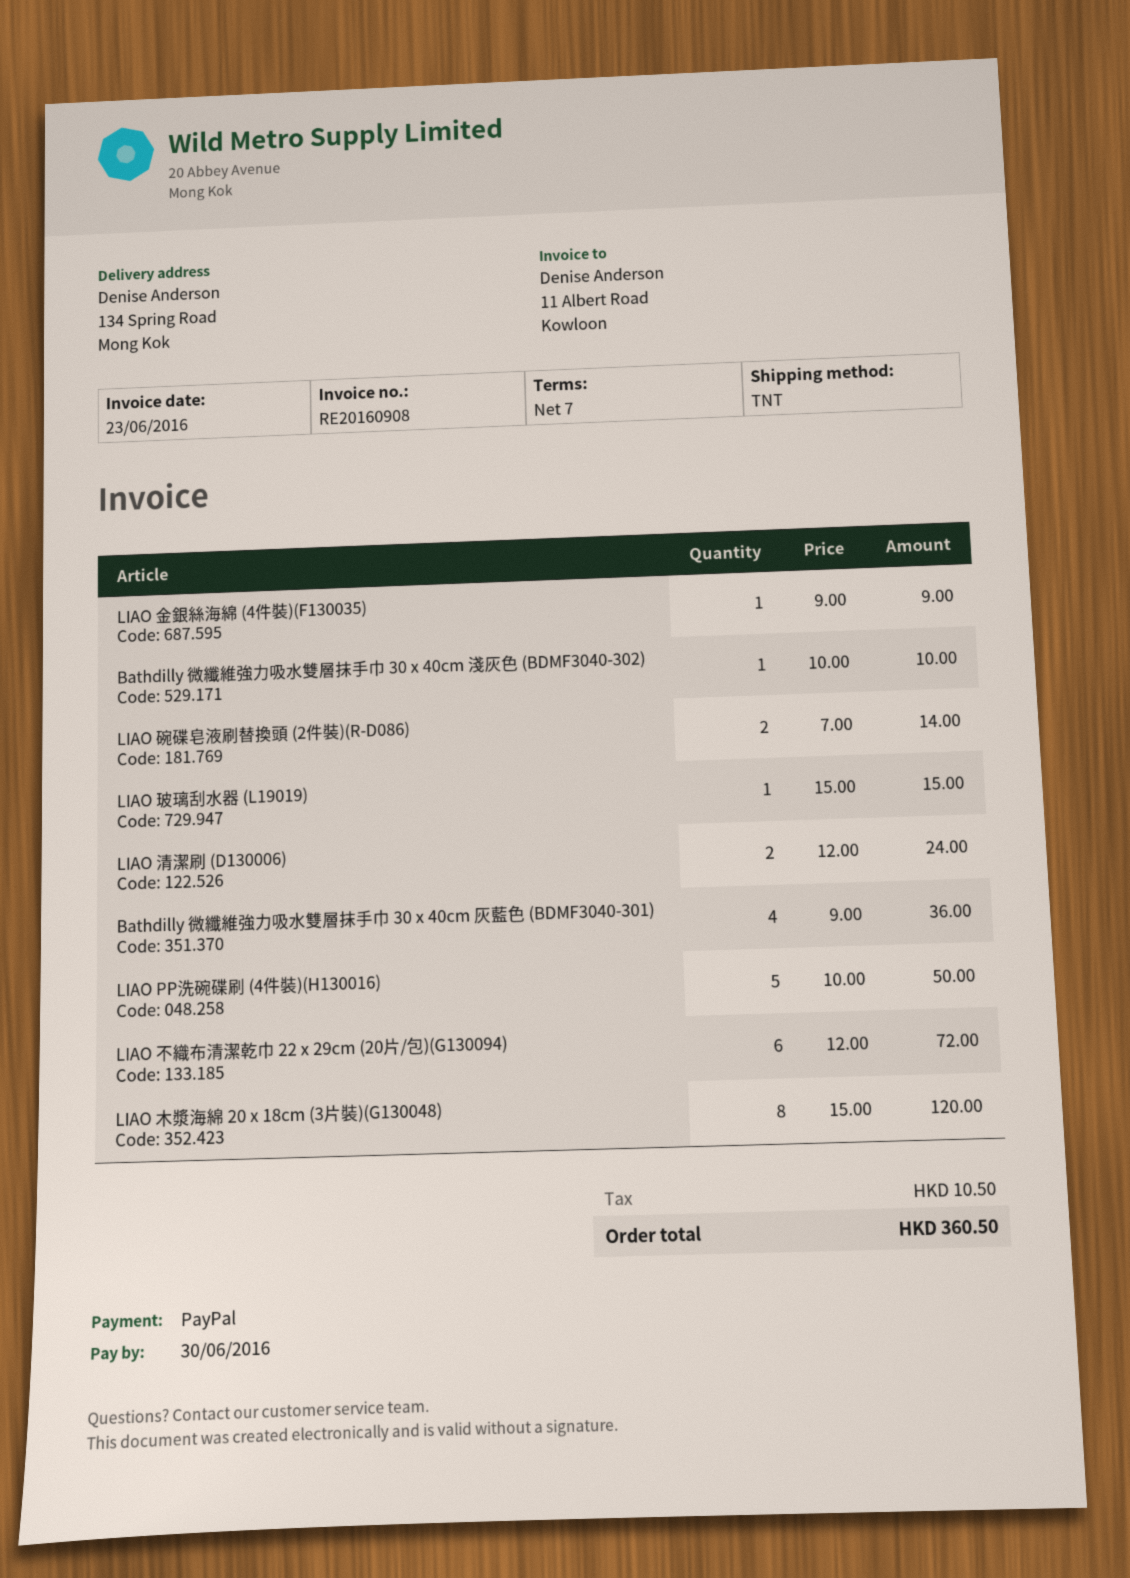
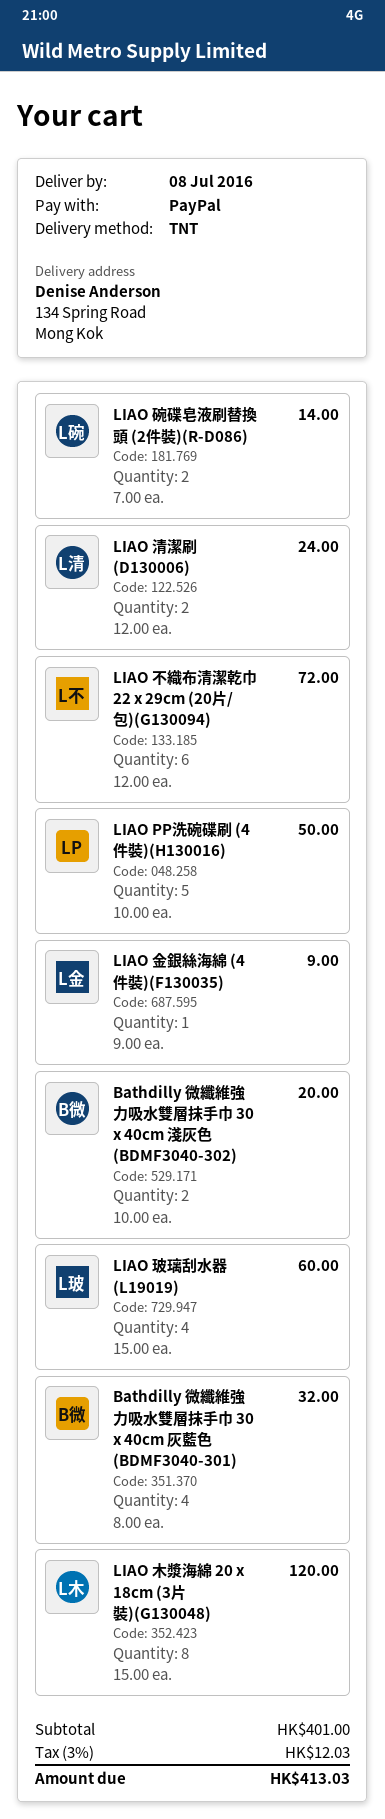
Bathdilly 微纖維強力吸水雙層抹手巾 30 x 40cm 淺灰色 (BDMF3040-302): 1 x 10.00 = 10.00 -> 2 x 10.00 = 20.00
LIAO 玻璃刮水器 (L19019): 1 x 15.00 = 15.00 -> 4 x 15.00 = 60.00
Bathdilly 微纖維強力吸水雙層抹手巾 30 x 40cm 灰藍色 (BDMF3040-301): 4 x 9.00 = 36.00 -> 4 x 8.00 = 32.00
tax: 10.50 -> 12.03
total: 360.50 -> 413.03

